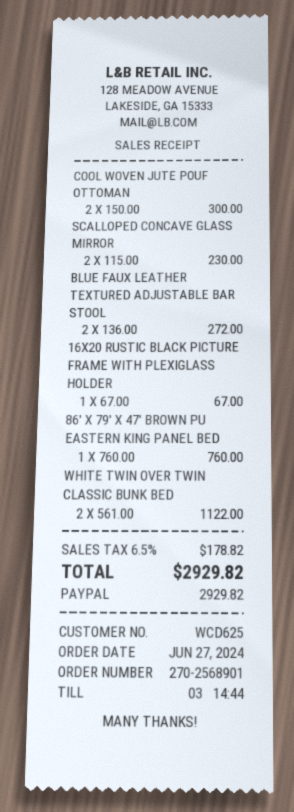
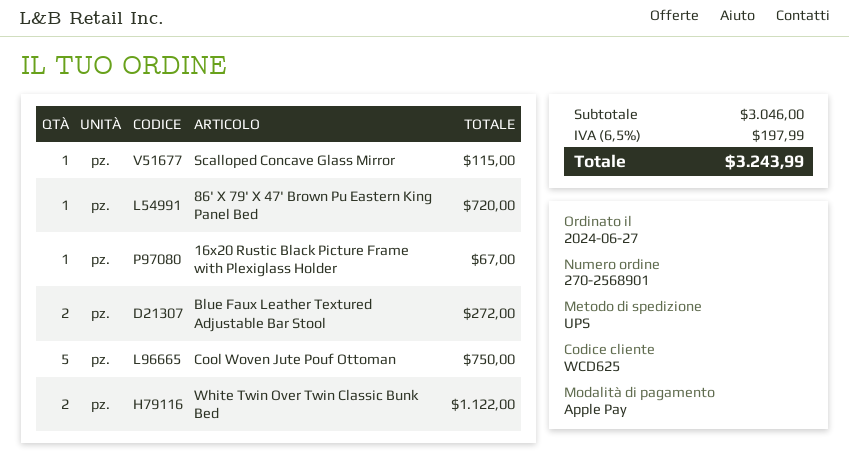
payment method: PayPal -> Apple Pay
COOL WOVEN JUTE POUF OTTOMAN: 2 for 300.00 -> 5 for 750.00
SCALLOPED CONCAVE GLASS MIRROR: 2 for 230.00 -> 1 for 115.00
86' X 79' X 47' BROWN PU EASTERN KING PANEL BED: 1 for 760.00 -> 1 for 720.00
tax: 6.5% = 178.82 -> 6.5% = 197.99
total: 2929.82 -> 3243.99

